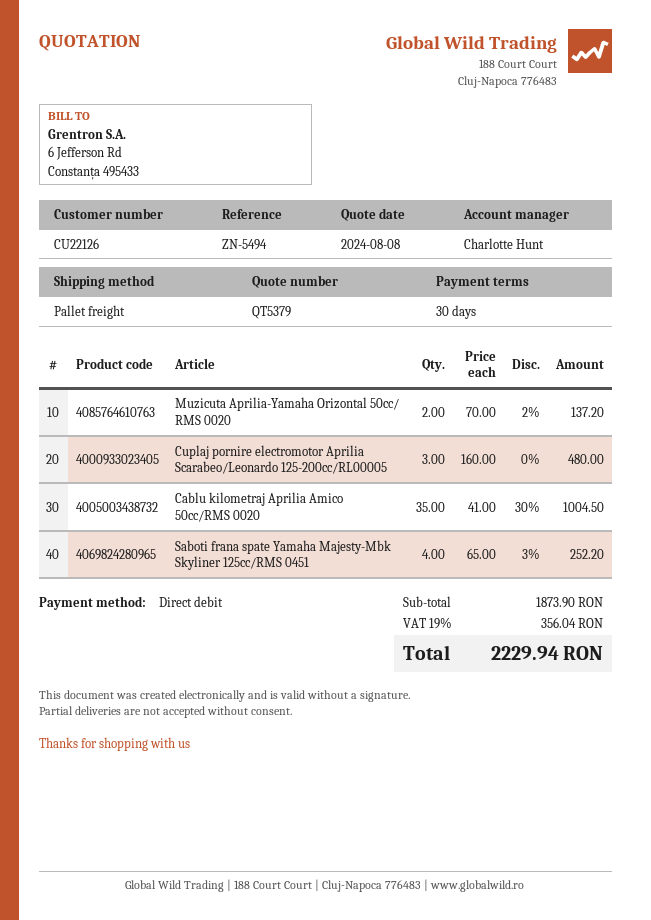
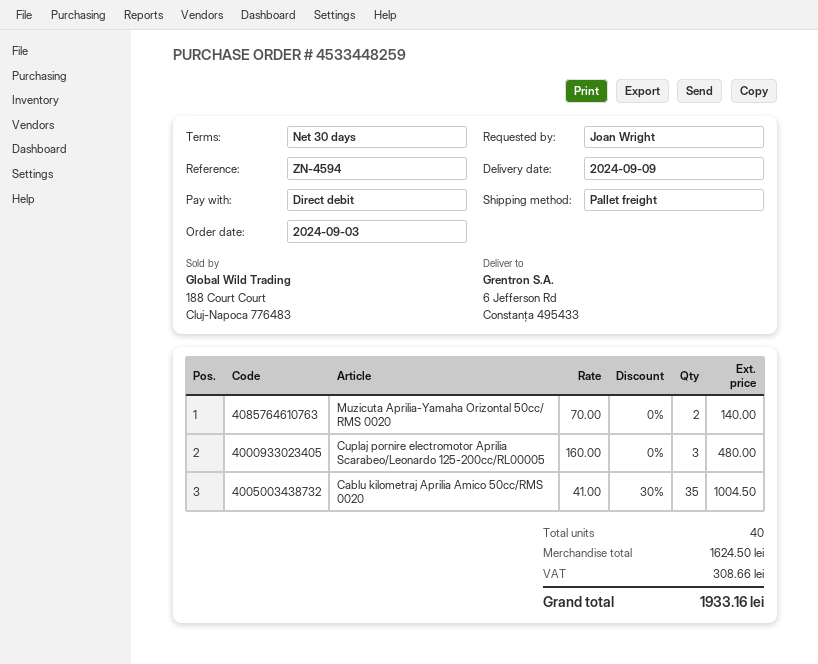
reference: ZN-5494 -> ZN-4594
Muzicuta Aprilia-Yamaha Orizontal 50cc/ RMS 0020: 2 x 70.00 - 2% = 137.20 -> 2 x 70.00 = 140.00
Saboti frana spate Yamaha Majesty-Mbk Skyliner 125cc/RMS 0451: 4 x 65.00 - 3% = 252.20 -> none
subtotal: 1873.90 -> 1624.50
tax: 356.04 -> 308.66
total: 2229.94 -> 1933.16

